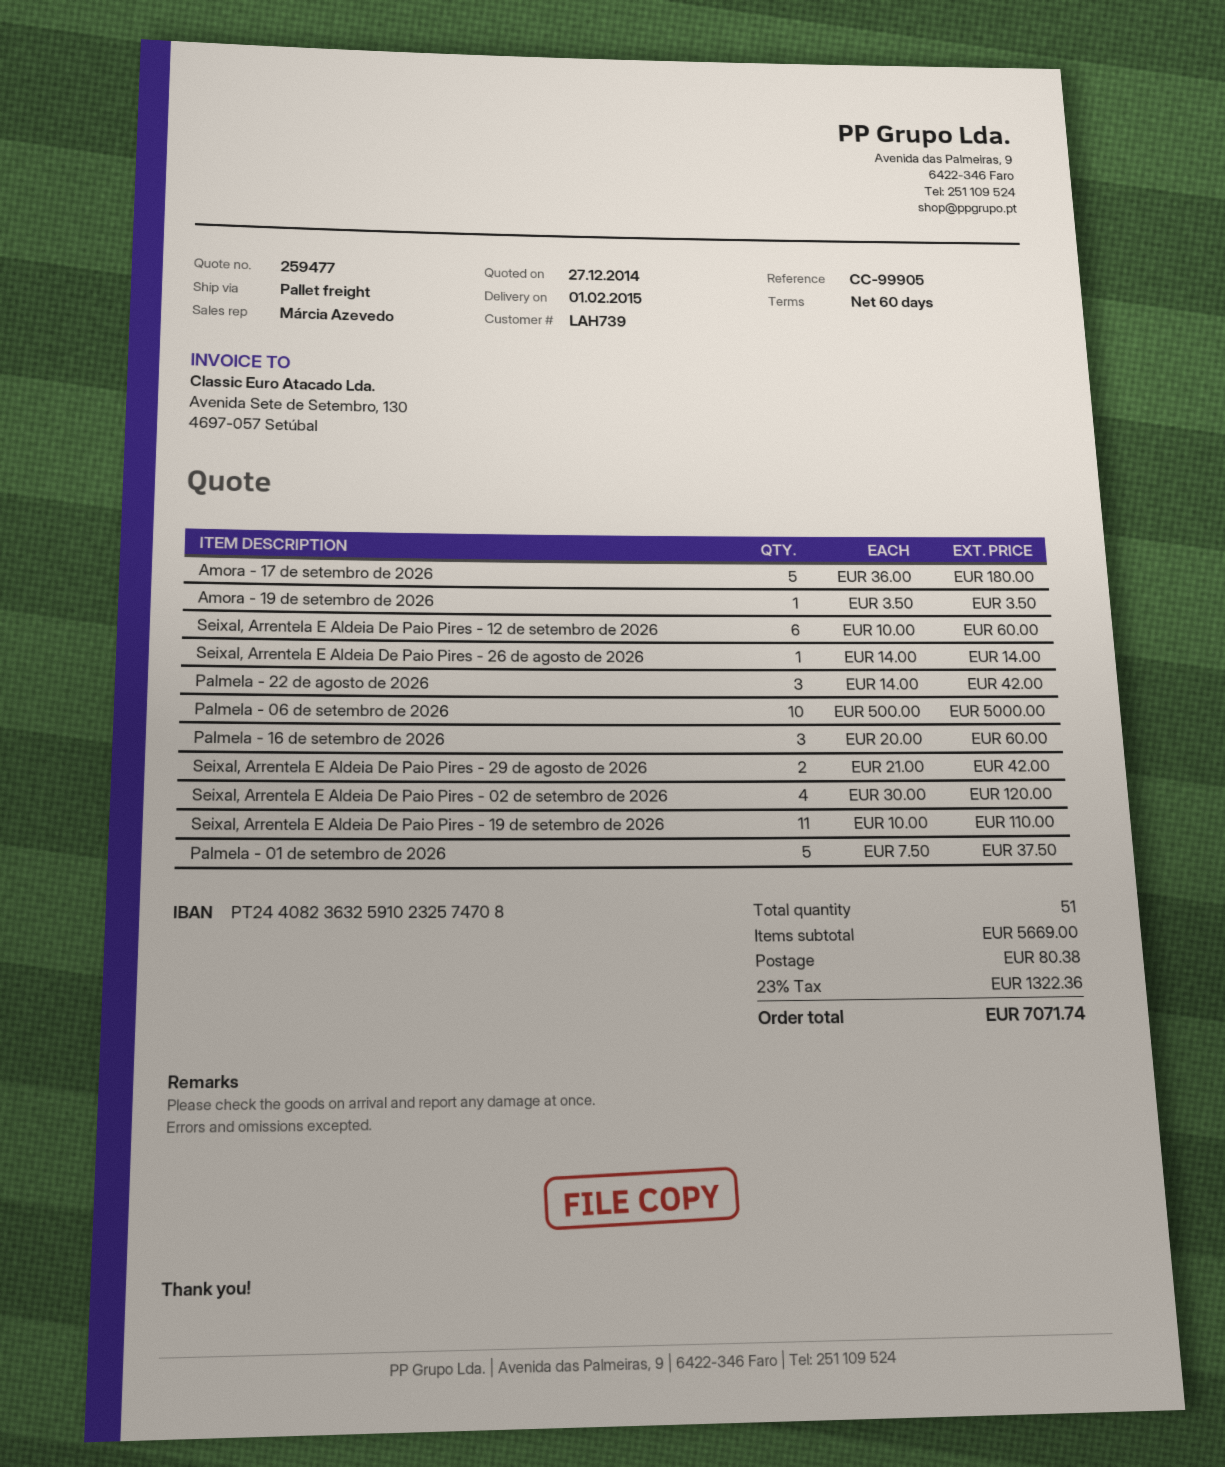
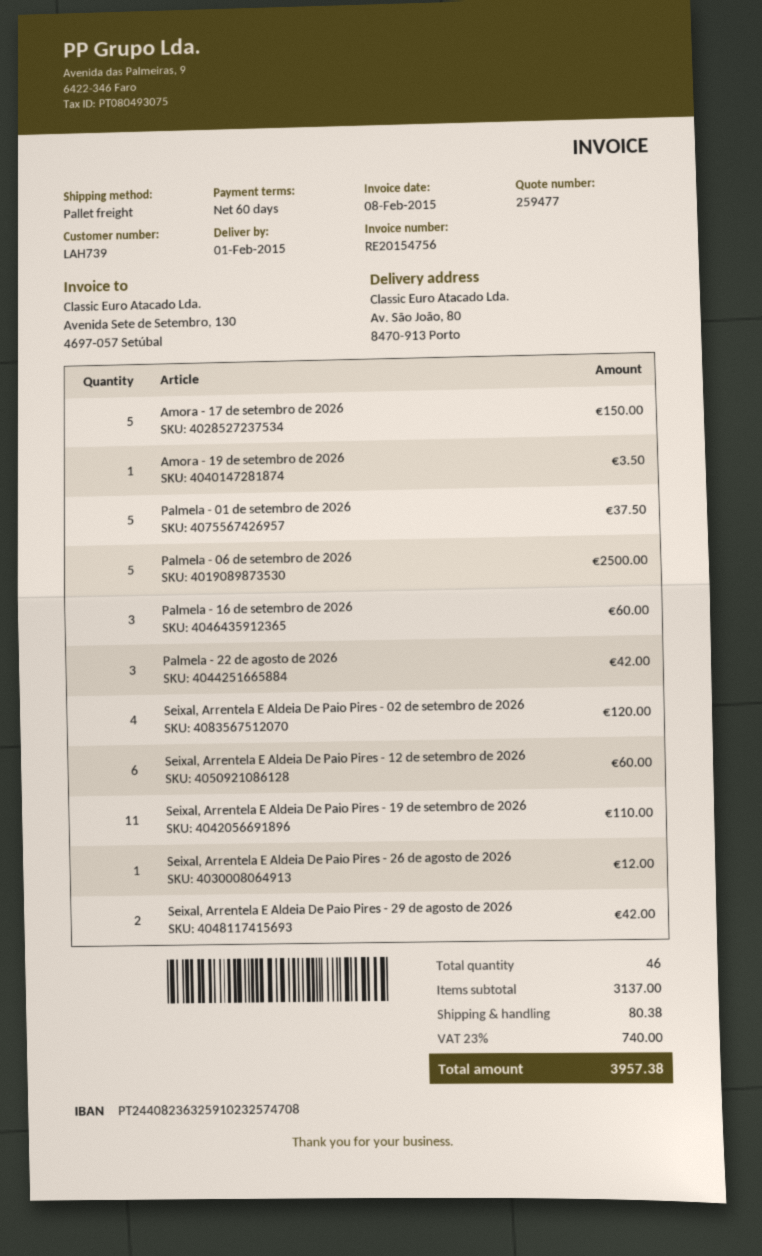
Amora - 17 de setembro de 2026: 5 for 180.00 -> 5 for 150.00
Seixal, Arrentela E Aldeia De Paio Pires - 26 de agosto de 2026: 1 for 14.00 -> 1 for 12.00
Palmela - 06 de setembro de 2026: 10 for 5000.00 -> 5 for 2500.00
total quantity: 51 -> 46
subtotal: 5669.00 -> 3137.00
tax: 23% = 1322.36 -> 23% = 740.00
total: 7071.74 -> 3957.38

